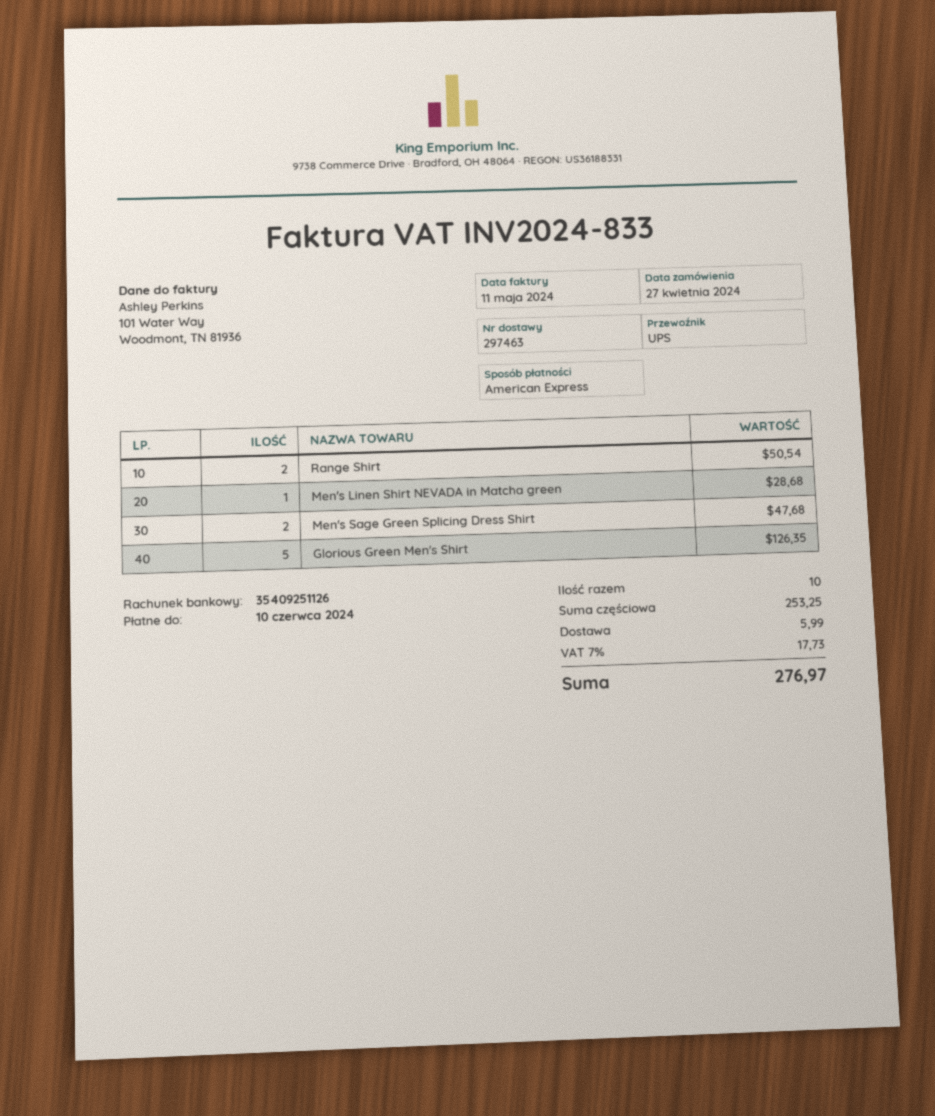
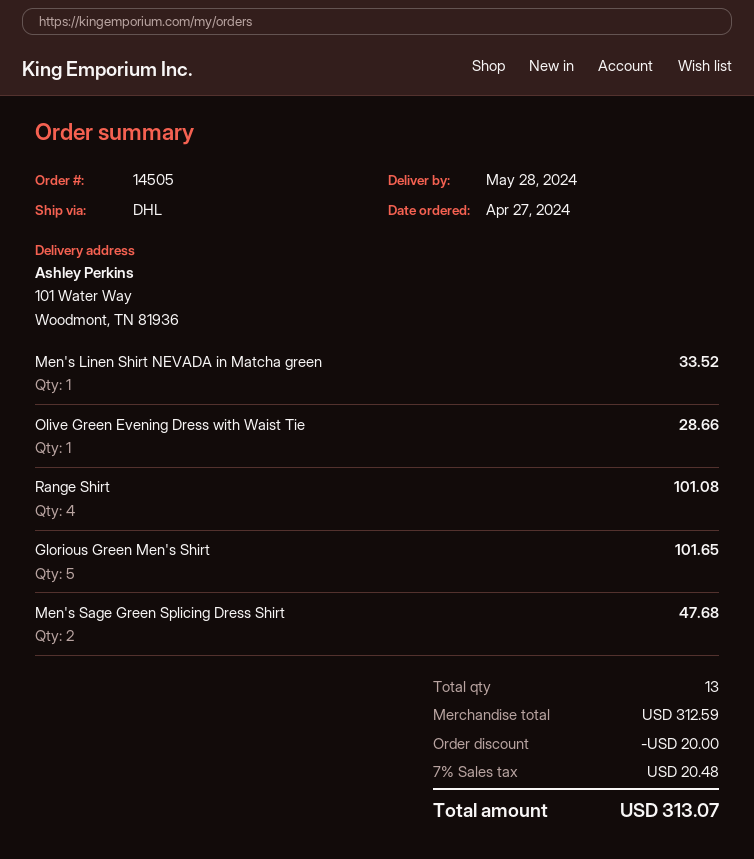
shipping method: UPS -> DHL
Range Shirt: 2 for 50.54 -> 4 for 101.08
Men's Linen Shirt NEVADA in Matcha green: 1 for 28.68 -> 1 for 33.52
Glorious Green Men's Shirt: 5 for 126.35 -> 5 for 101.65
Olive Green Evening Dress with Waist Tie: none -> 1 for 28.66
total quantity: 10 -> 13
subtotal: 253.25 -> 312.59
discount: none -> 20.00
shipping: 5.99 -> none
tax: 7% = 17.73 -> 7% = 20.48
total: 276.97 -> 313.07

